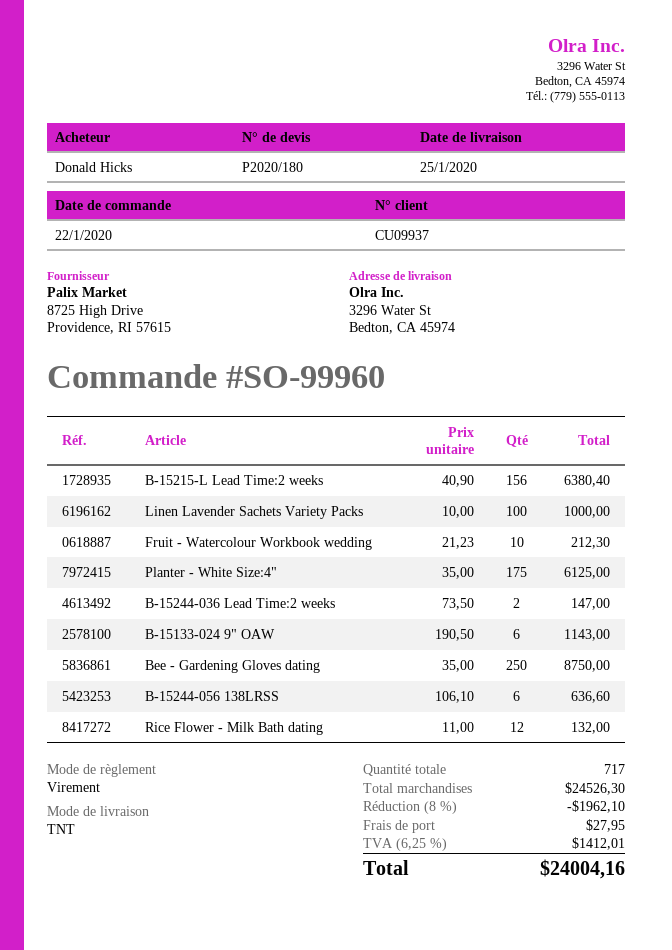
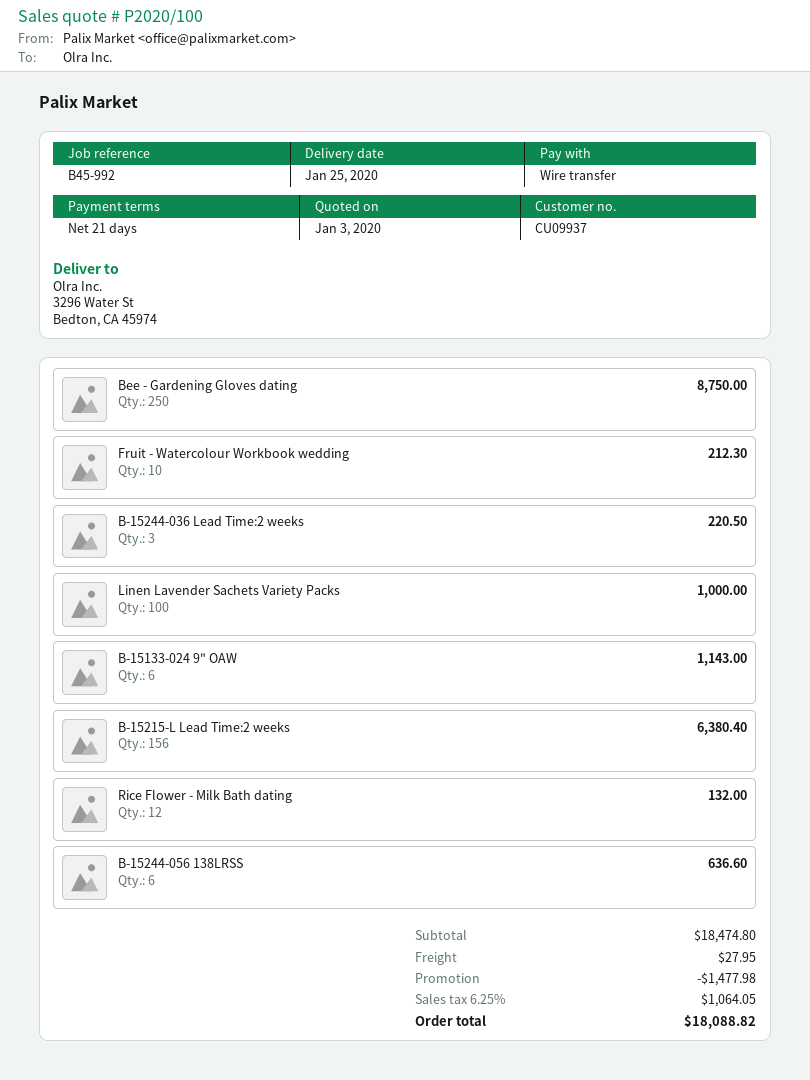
quote number: P2020/180 -> P2020/100
Planter - White Size:4": 175 for 6125.00 -> none
B-15244-036 Lead Time:2 weeks: 2 for 147.00 -> 3 for 220.50
subtotal: 24526.30 -> 18474.80
discount: 1962.10 -> 1477.98
tax: 6.25% = 1412.01 -> 6.25% = 1064.05
total: 24004.16 -> 18088.82

